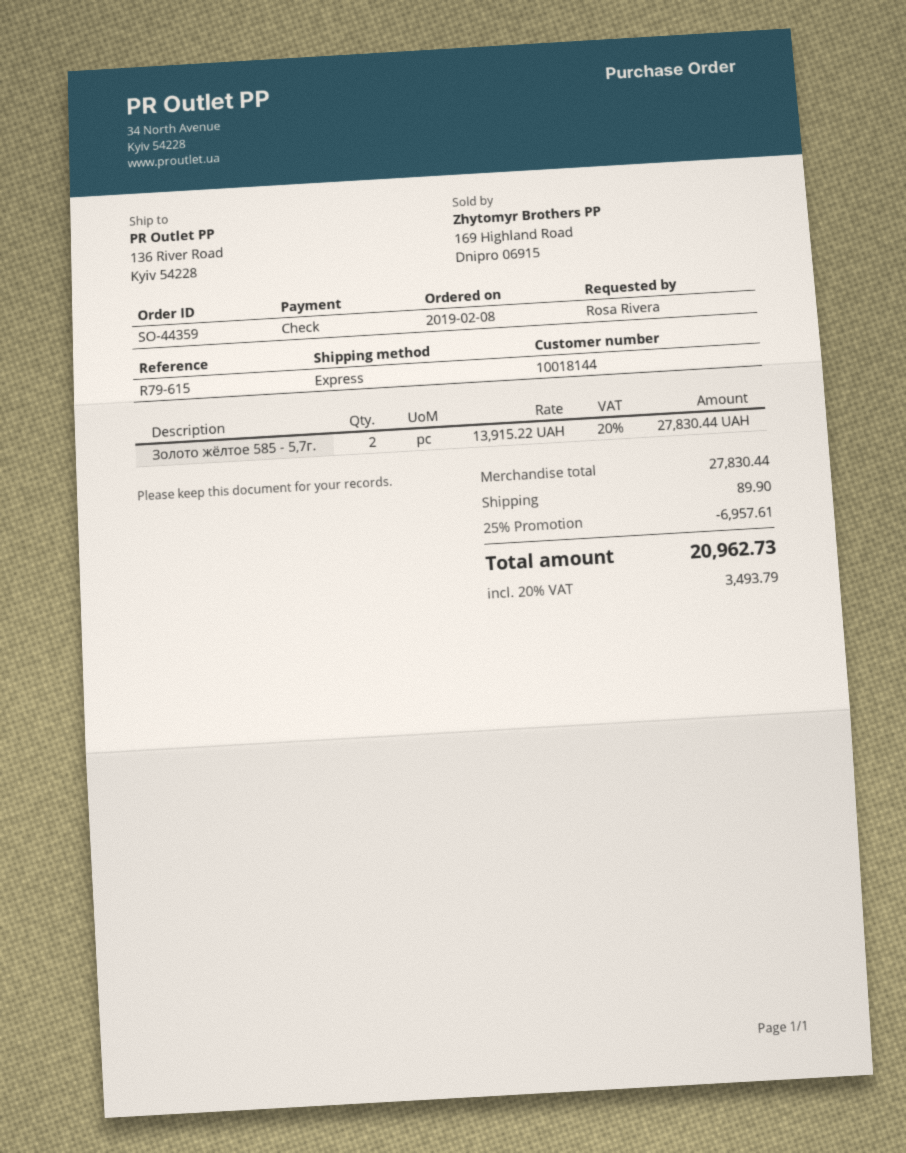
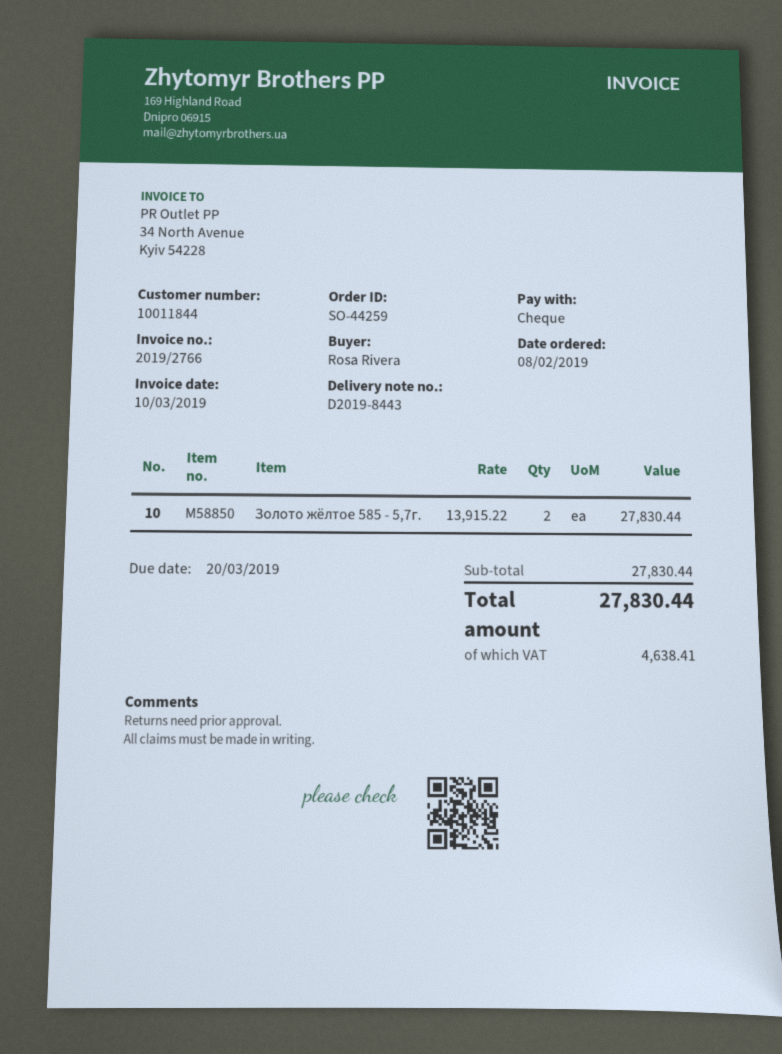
order number: SO-44359 -> SO-44259
customer number: 10018144 -> 10011844
discount: 25% = 6957.61 -> none
shipping: 89.90 -> none
tax: 3493.79 -> 4638.41
total: 20962.73 -> 27830.44

